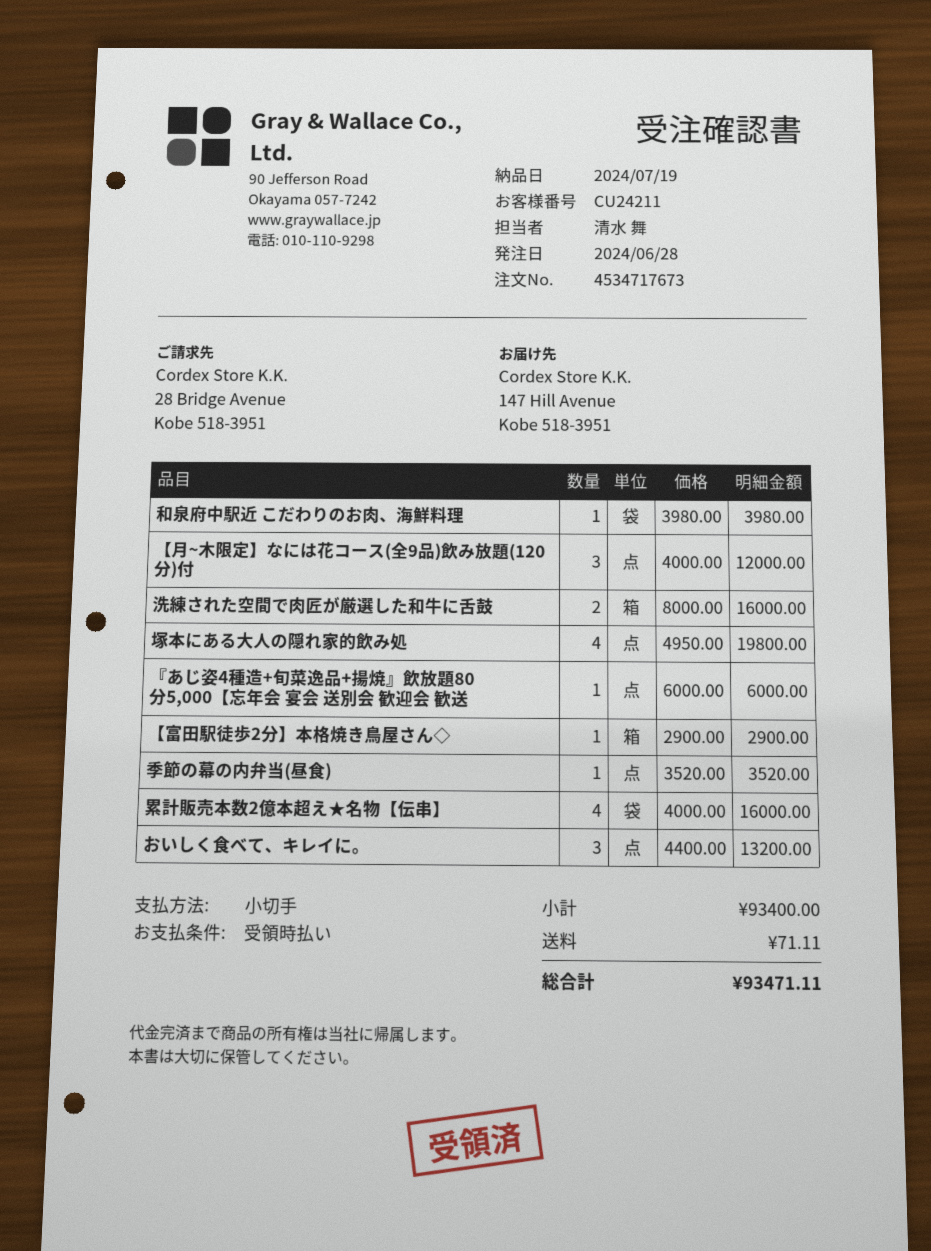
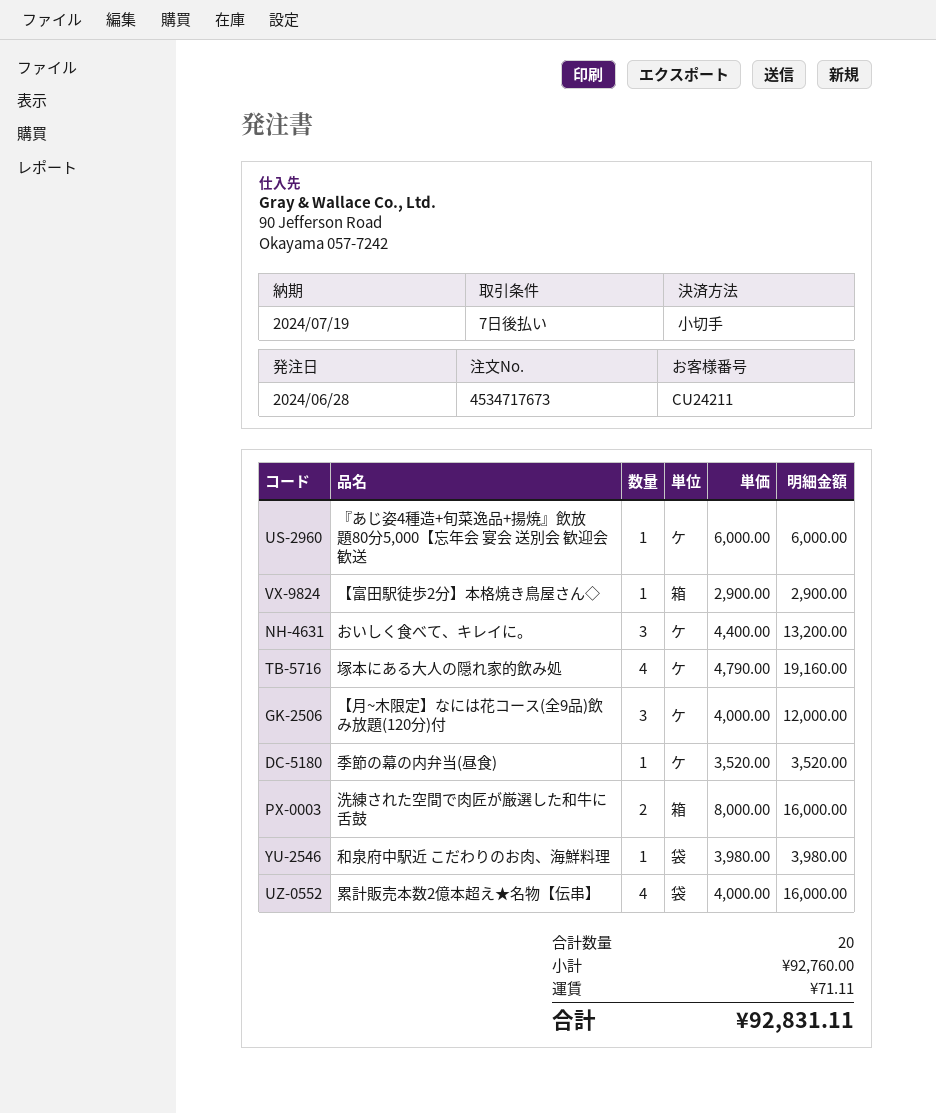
payment terms: on receipt -> 7 days
塚本にある大人の隠れ家的飲み処: 4 x 4950.00 = 19800.00 -> 4 x 4790.00 = 19160.00
subtotal: 93400.00 -> 92760.00
total: 93471.11 -> 92831.11

